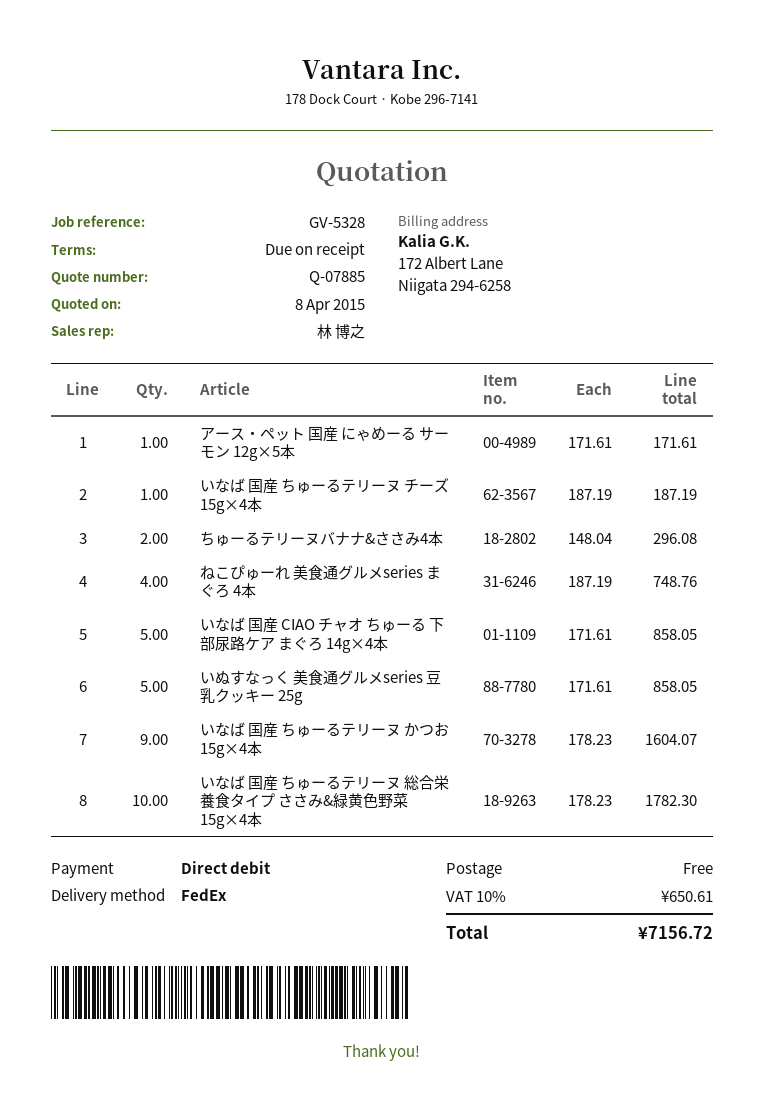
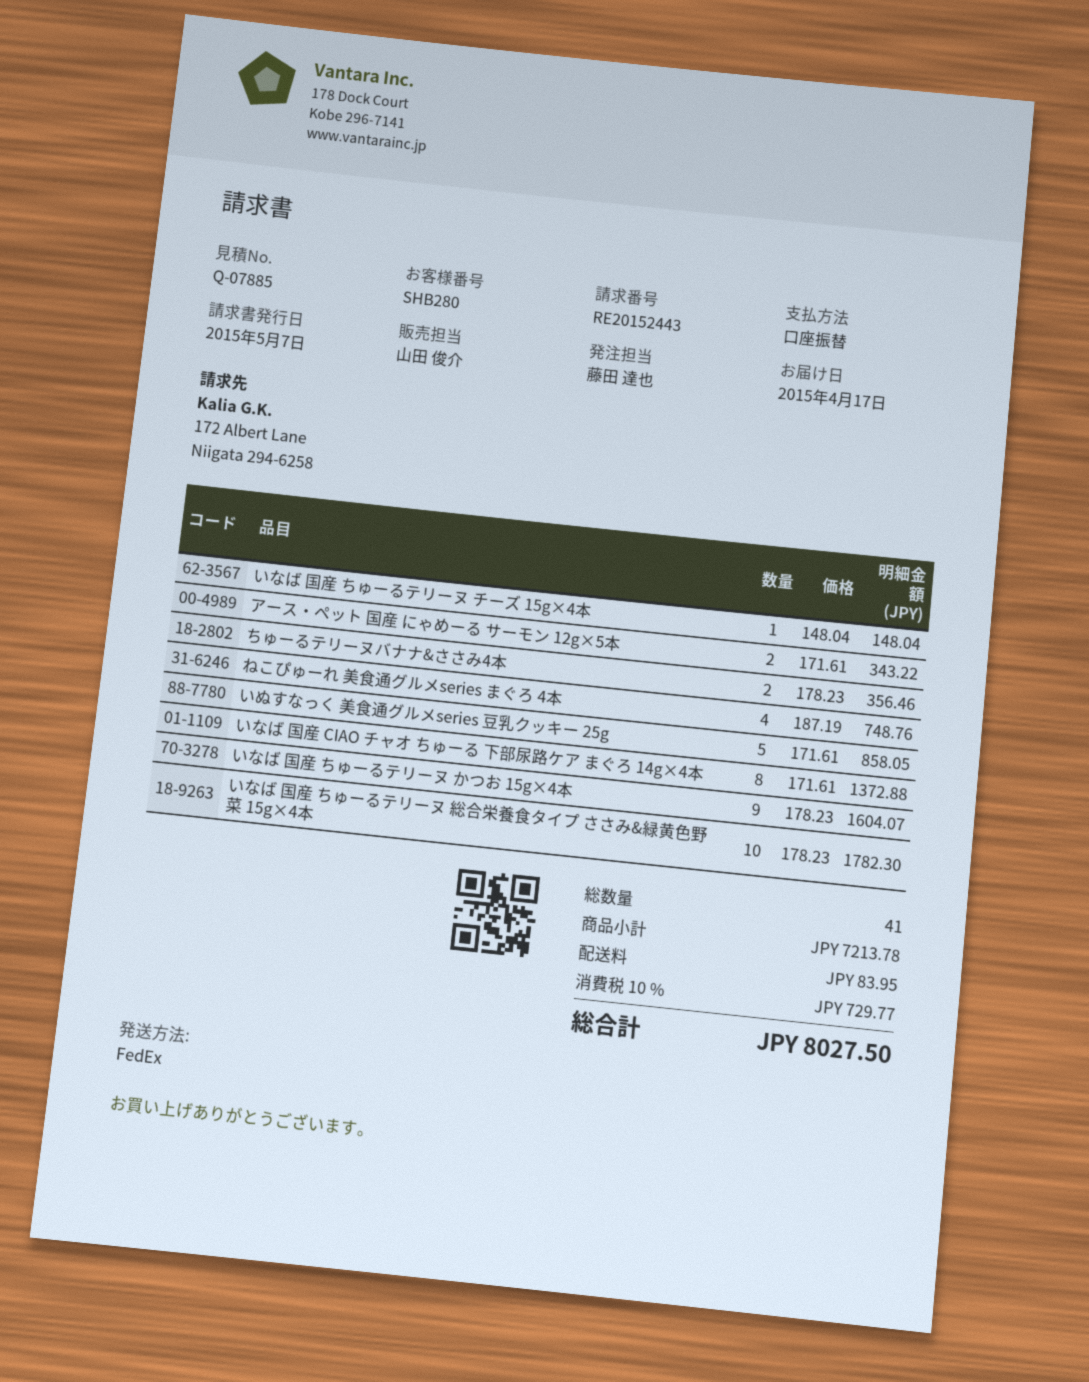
sales rep: 林 博之 -> 山田 俊介
アース・ペット 国産 にゃめーる サーモン 12g×5本: 1 x 171.61 = 171.61 -> 2 x 171.61 = 343.22
いなば 国産 ちゅーるテリーヌ チーズ 15g×4本: 1 x 187.19 = 187.19 -> 1 x 148.04 = 148.04
ちゅーるテリーヌバナナ&ささみ4本: 2 x 148.04 = 296.08 -> 2 x 178.23 = 356.46
いなば 国産 CIAO チャオ ちゅーる 下部尿路ケア まぐろ 14g×4本: 5 x 171.61 = 858.05 -> 8 x 171.61 = 1372.88
shipping: 0.00 -> 83.95
tax: 10% = 650.61 -> 10% = 729.77
total: 7156.72 -> 8027.50

